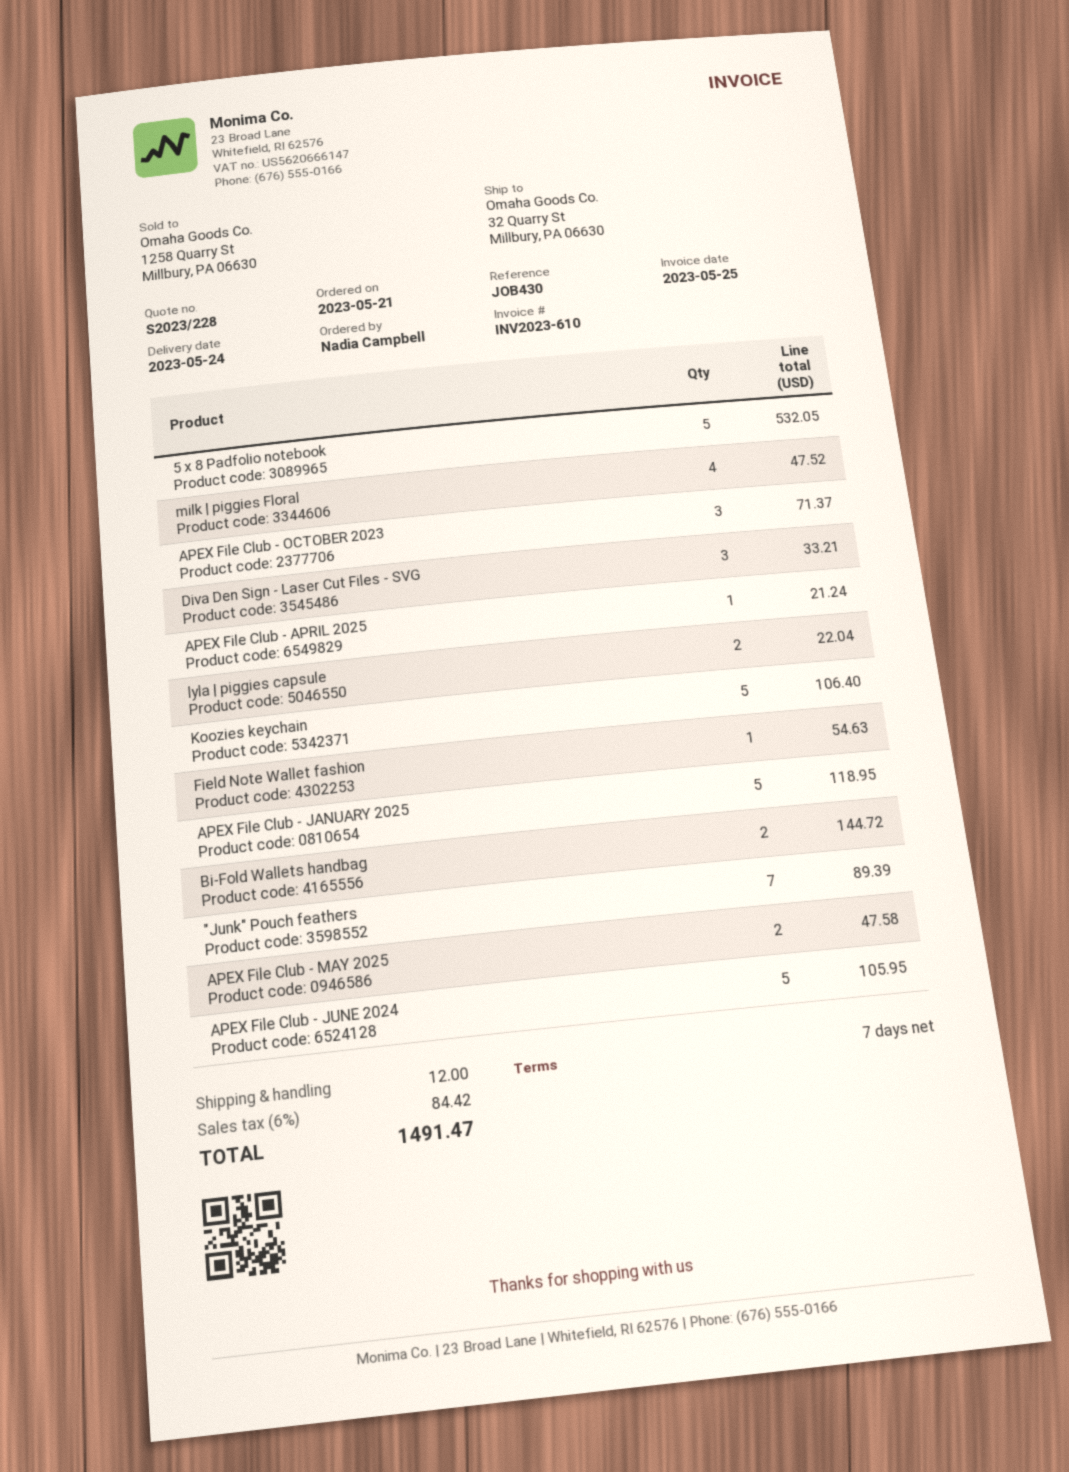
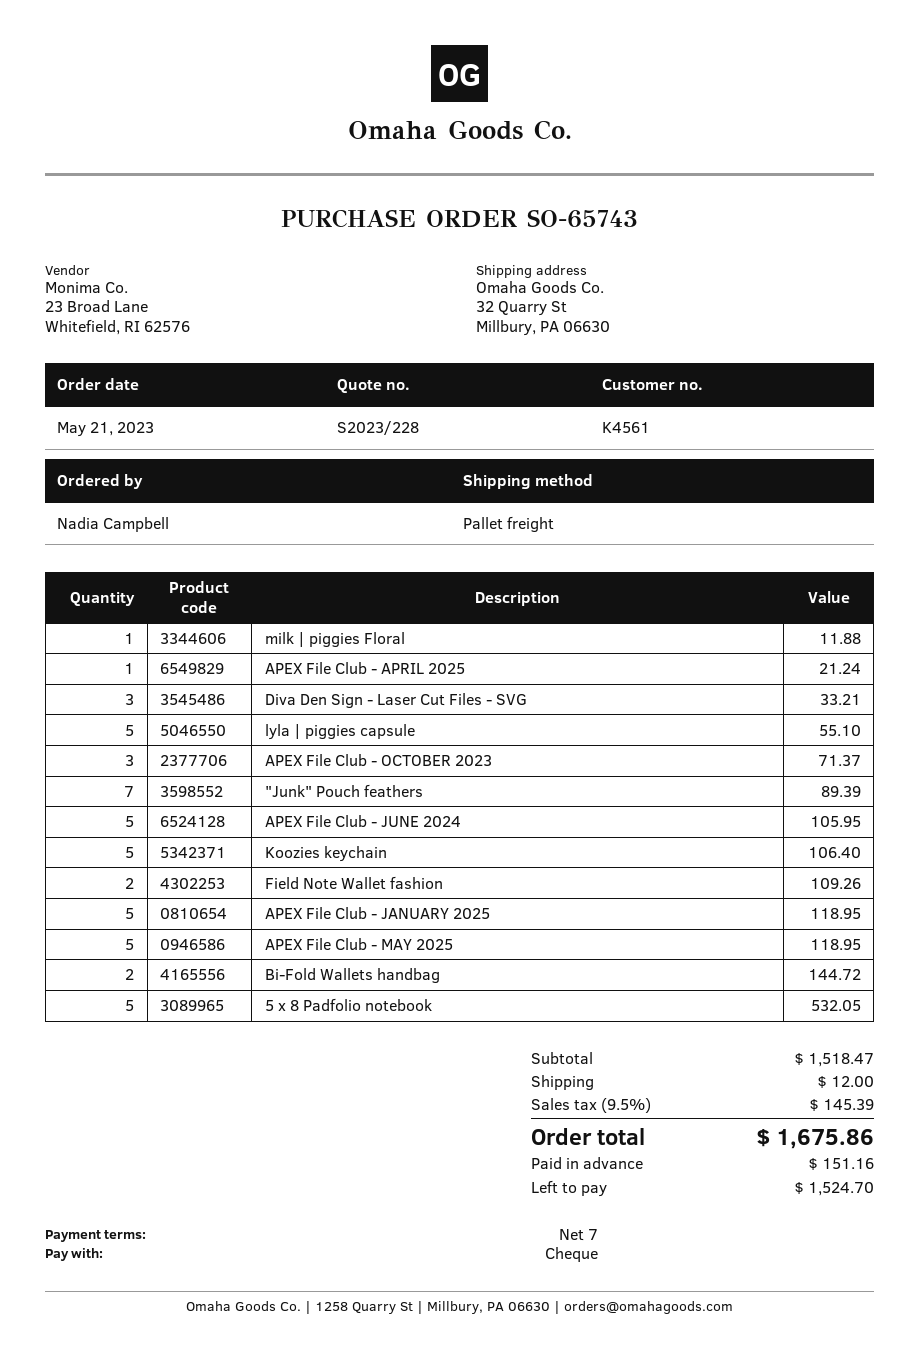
milk | piggies Floral: 4 for 47.52 -> 1 for 11.88
lyla | piggies capsule: 2 for 22.04 -> 5 for 55.10
Field Note Wallet fashion: 1 for 54.63 -> 2 for 109.26
APEX File Club - MAY 2025: 2 for 47.58 -> 5 for 118.95
tax: 6% = 84.42 -> 9.5% = 145.39
total: 1491.47 -> 1675.86

